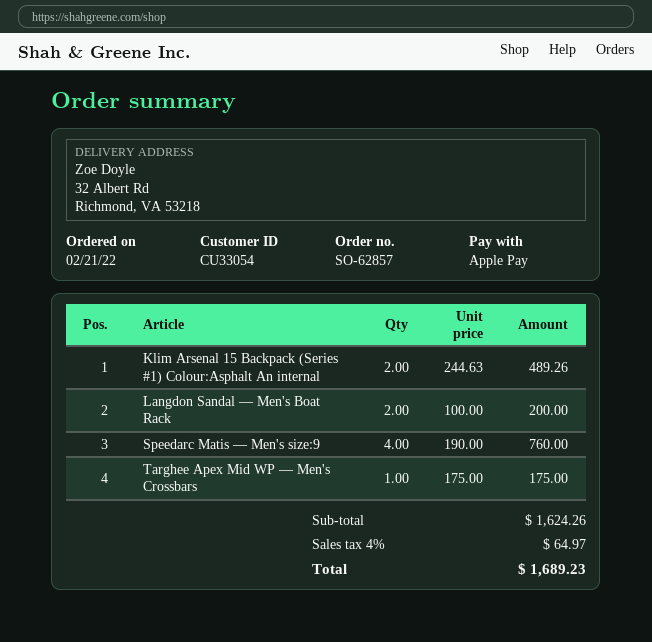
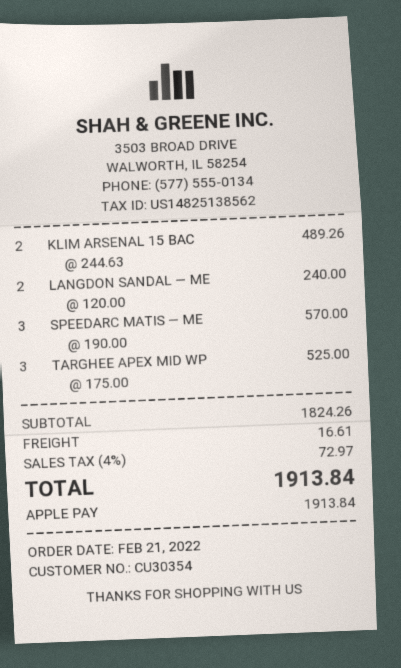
customer number: CU33054 -> CU30354
Langdon Sandal — Men's Boat Rack: 2 x 100.00 = 200.00 -> 2 x 120.00 = 240.00
Speedarc Matis — Men's size:9: 4 x 190.00 = 760.00 -> 3 x 190.00 = 570.00
Targhee Apex Mid WP — Men's Crossbars: 1 x 175.00 = 175.00 -> 3 x 175.00 = 525.00
subtotal: 1624.26 -> 1824.26
shipping: none -> 16.61
tax: 4% = 64.97 -> 4% = 72.97
total: 1689.23 -> 1913.84

